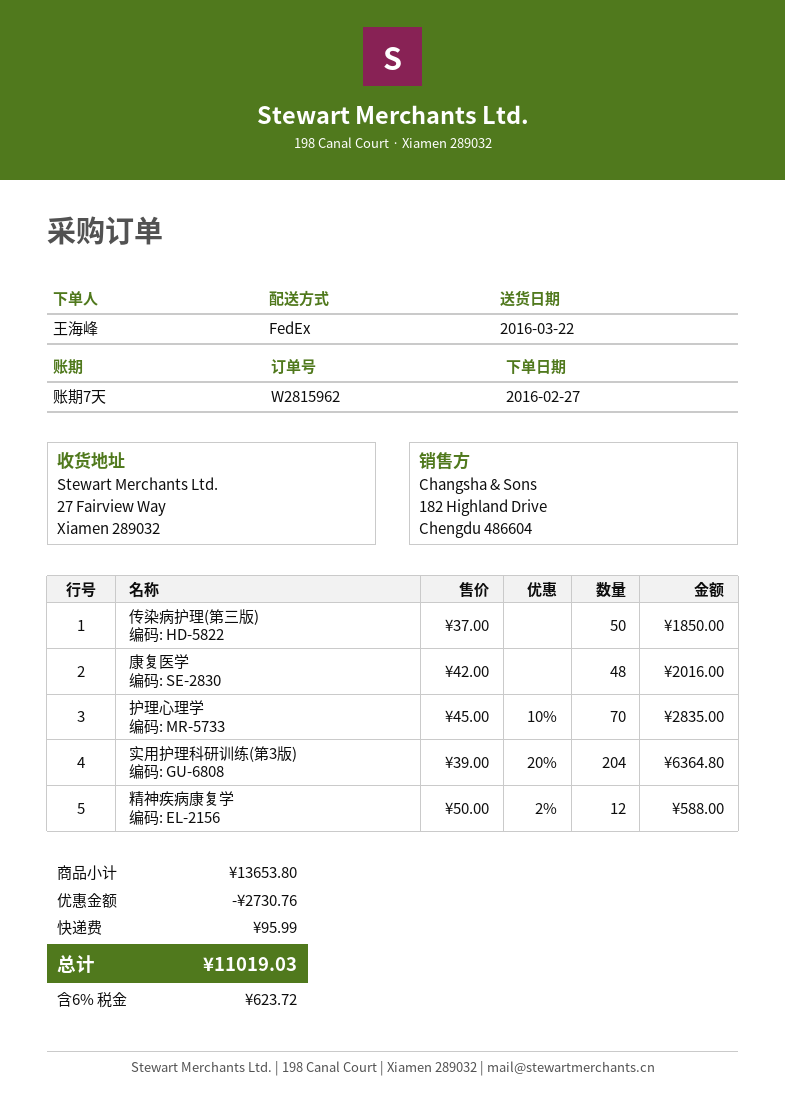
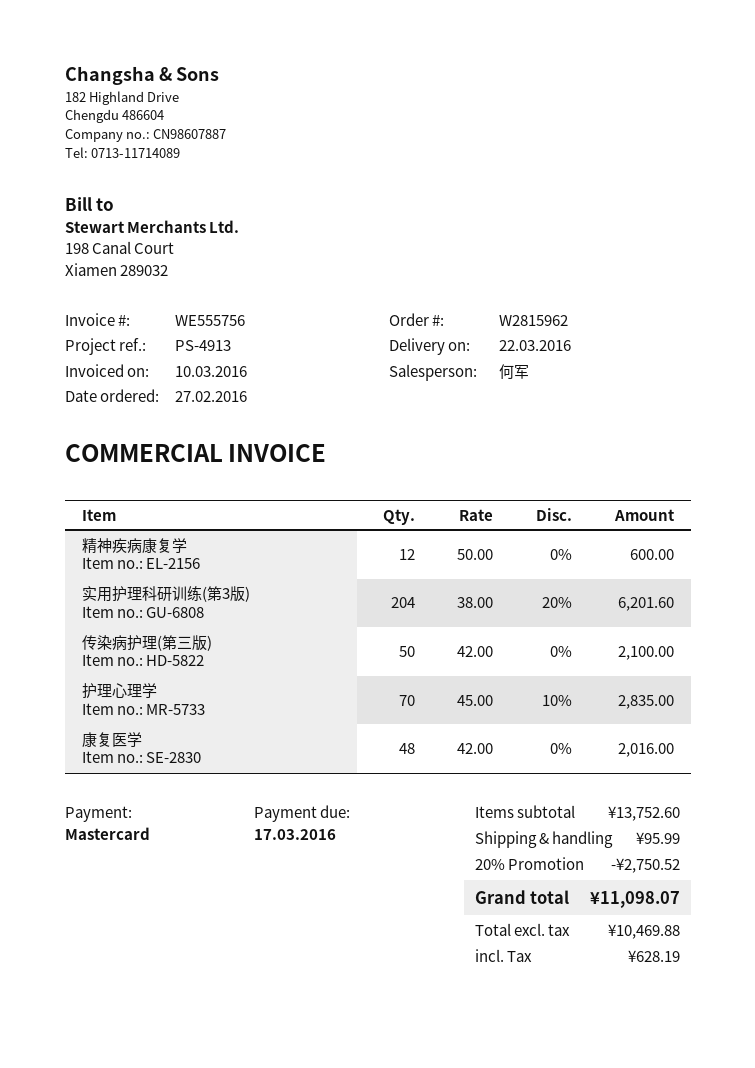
传染病护理(第三版): 50 x 37.00 = 1850.00 -> 50 x 42.00 = 2100.00
实用护理科研训练(第3版): 204 x 39.00 - 20% = 6364.80 -> 204 x 38.00 - 20% = 6201.60
精神疾病康复学: 12 x 50.00 - 2% = 588.00 -> 12 x 50.00 = 600.00
subtotal: 13653.80 -> 13752.60
discount: 2730.76 -> 2750.52
tax: 623.72 -> 628.19
total: 11019.03 -> 11098.07

